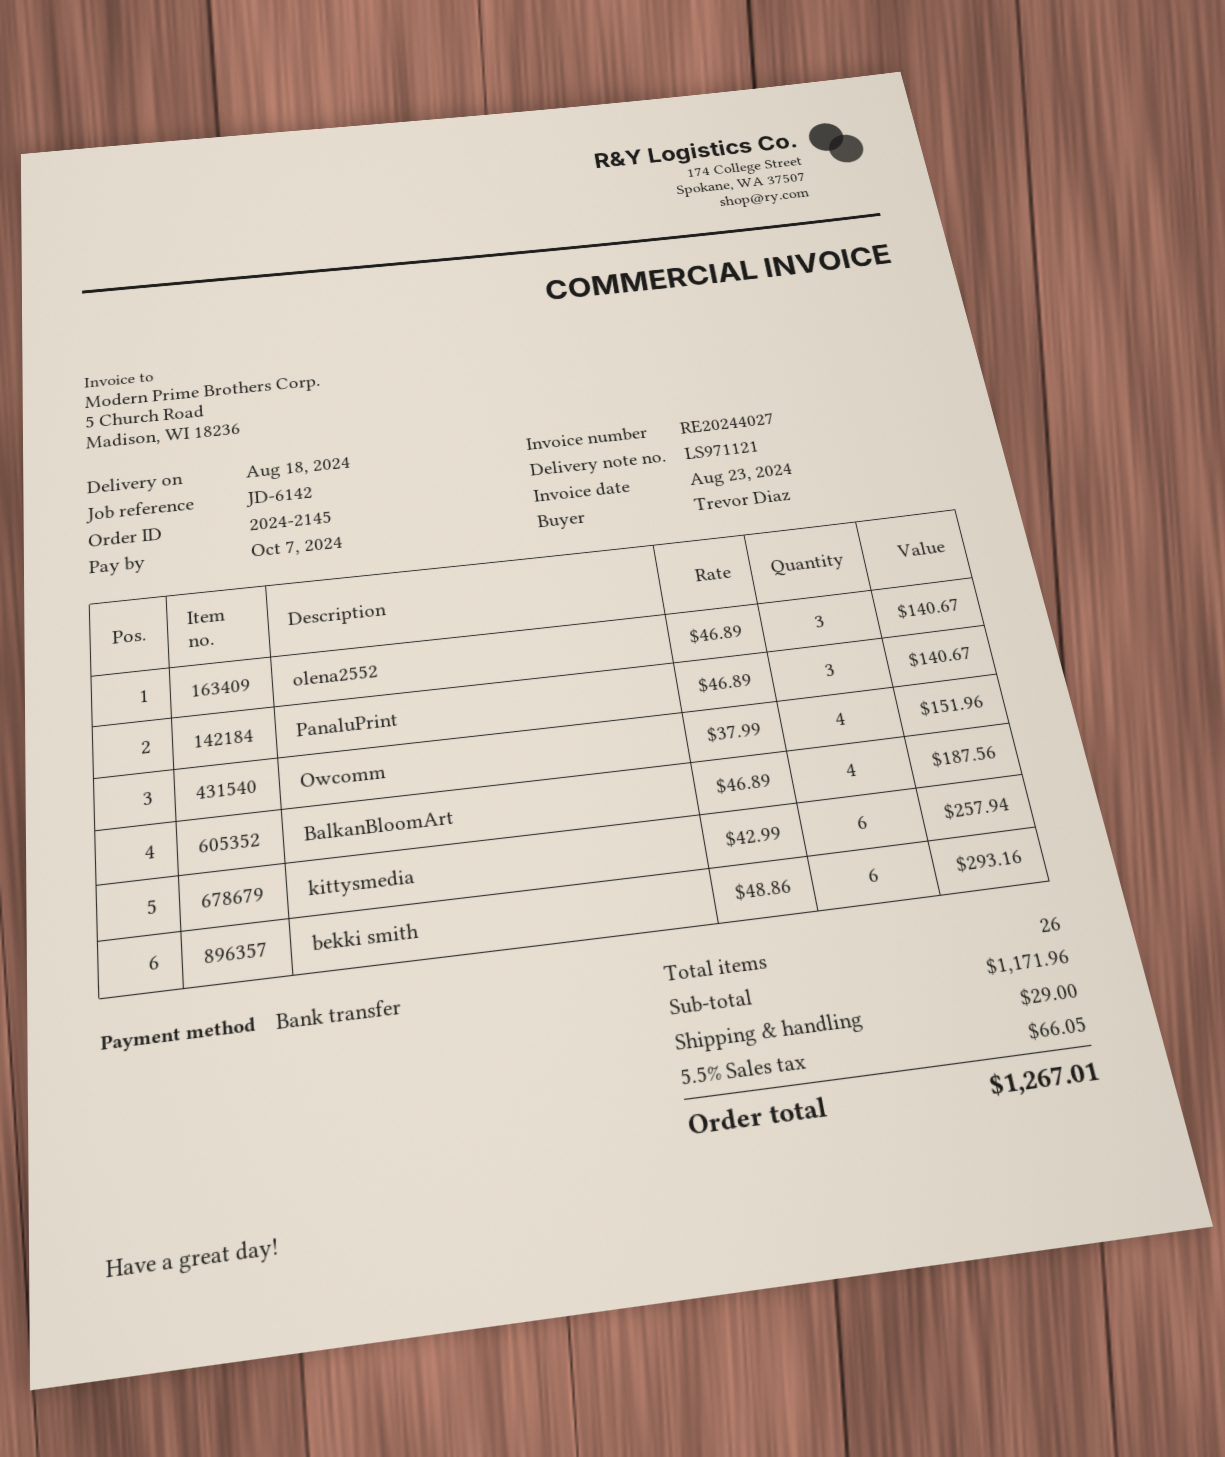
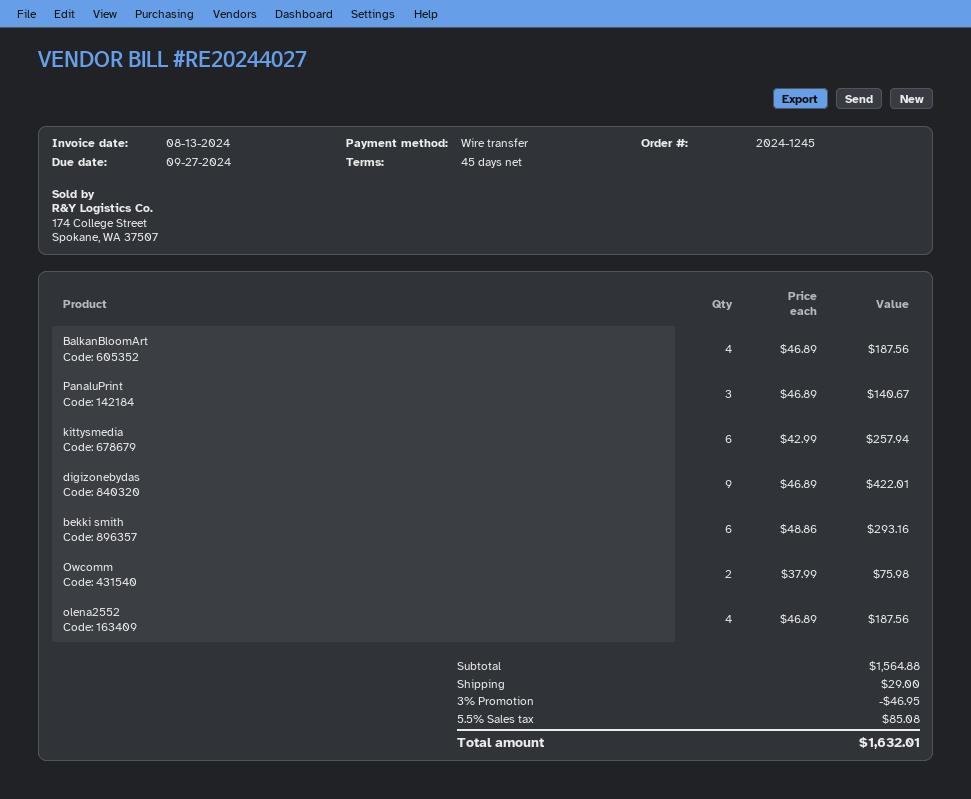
order number: 2024-2145 -> 2024-1245
invoice date: 2024-08-23 -> 2024-08-13
due date: 2024-10-07 -> 2024-09-27
olena2552: 3 x 46.89 = 140.67 -> 4 x 46.89 = 187.56
Owcomm: 4 x 37.99 = 151.96 -> 2 x 37.99 = 75.98
digizonebydas: none -> 9 x 46.89 = 422.01
subtotal: 1171.96 -> 1564.88
discount: none -> 3% = 46.95
tax: 5.5% = 66.05 -> 5.5% = 85.08
total: 1267.01 -> 1632.01

